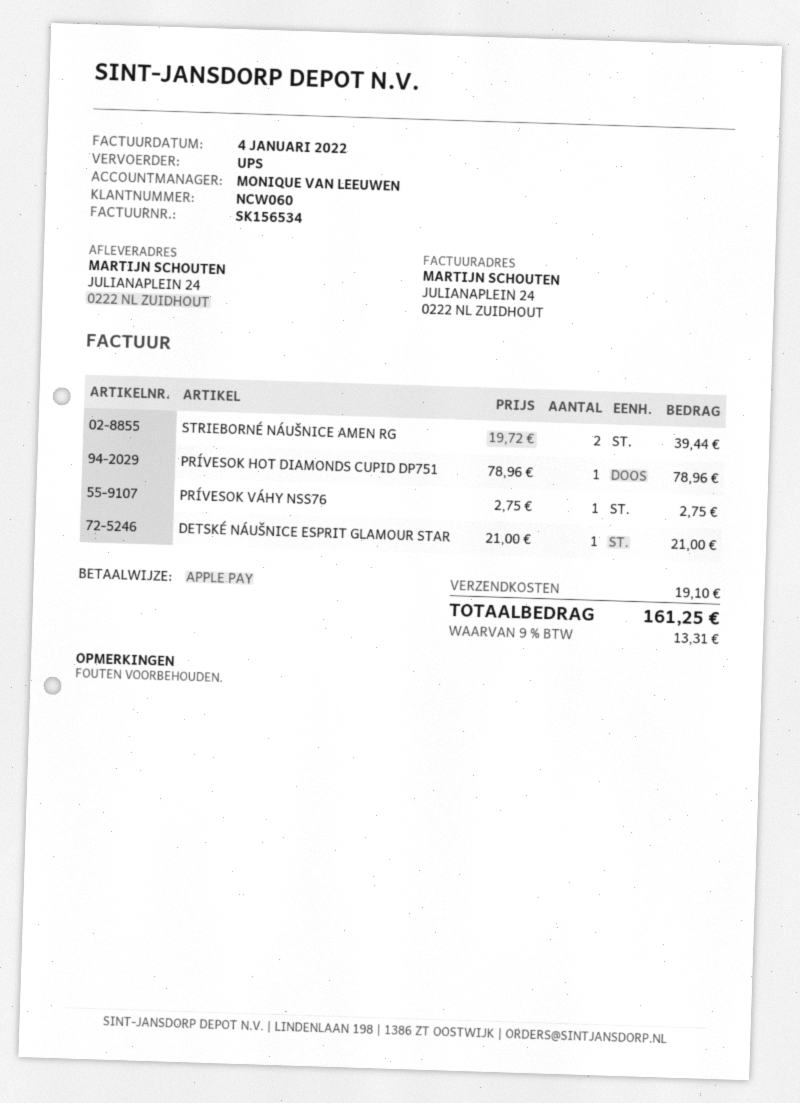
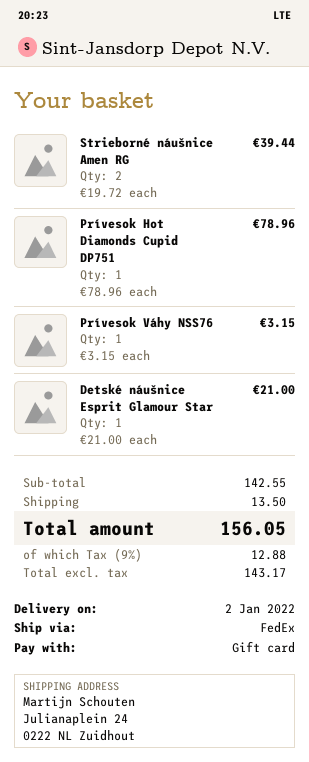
payment method: Apple Pay -> gift card
shipping method: UPS -> FedEx
PRÍVESOK VÁHY NSS76: 1 x 2.75 = 2.75 -> 1 x 3.15 = 3.15
shipping: 19.10 -> 13.50
tax: 9% = 13.31 -> 9% = 12.88
total: 161.25 -> 156.05

